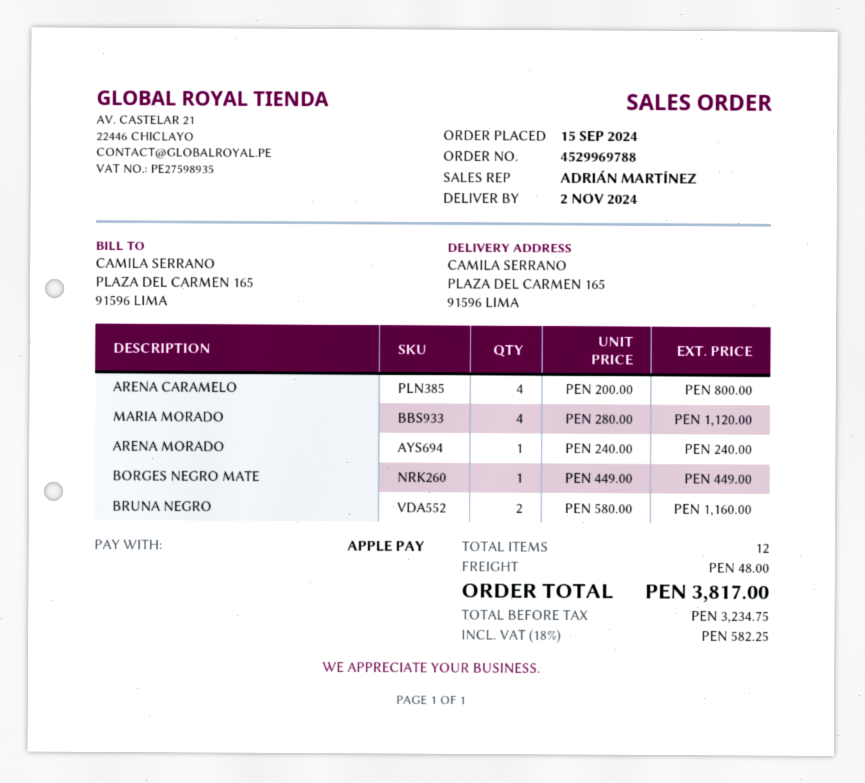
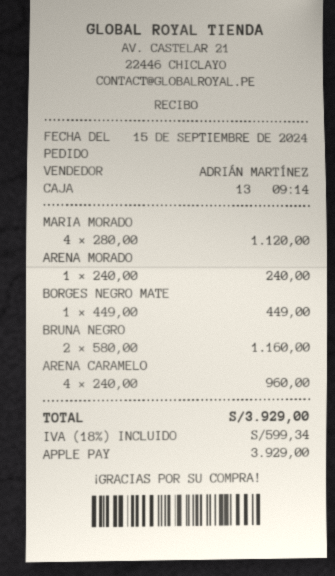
ARENA CARAMELO: 4 x 200.00 = 800.00 -> 4 x 240.00 = 960.00
shipping: 48.00 -> none
tax: 18% = 582.25 -> 18% = 599.34
total: 3817.00 -> 3929.00

